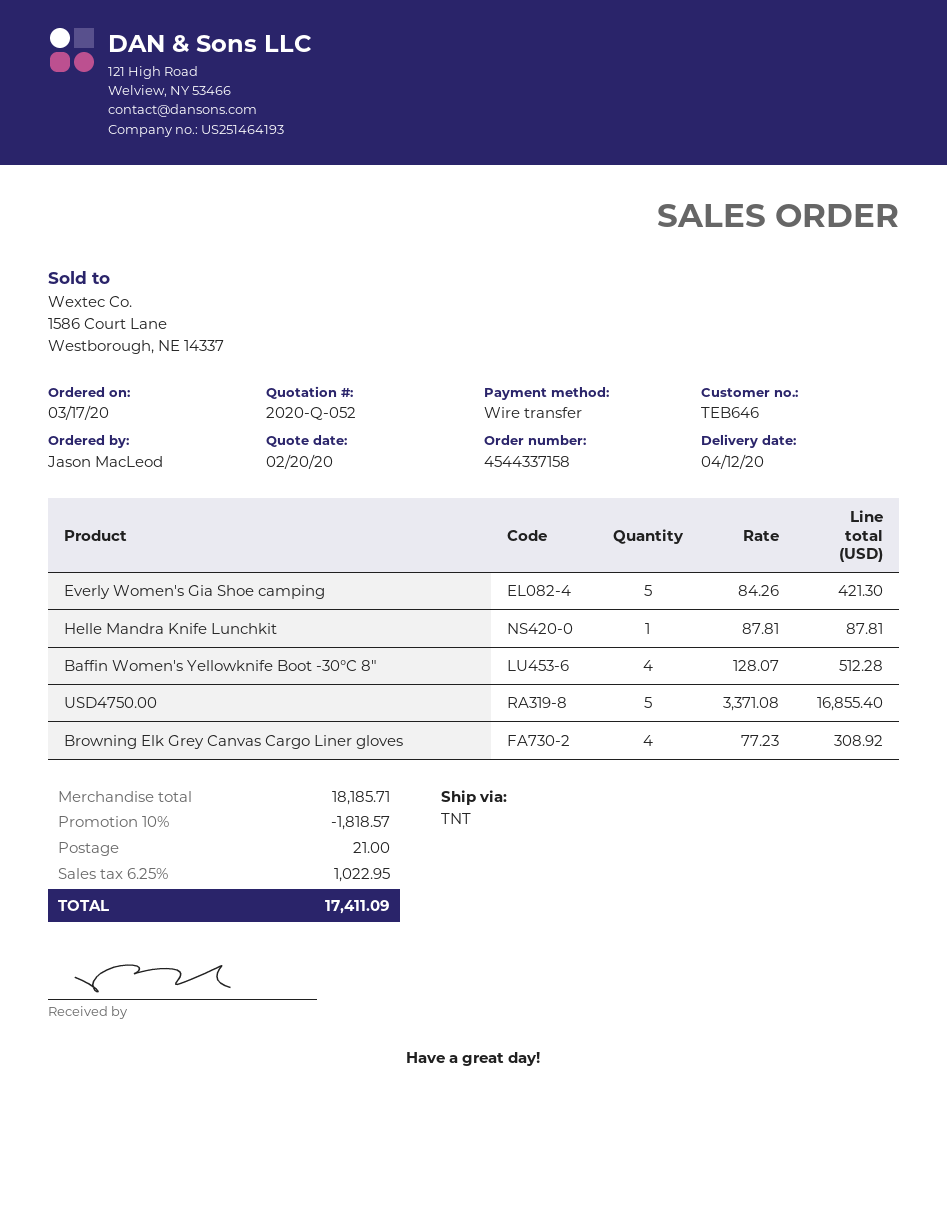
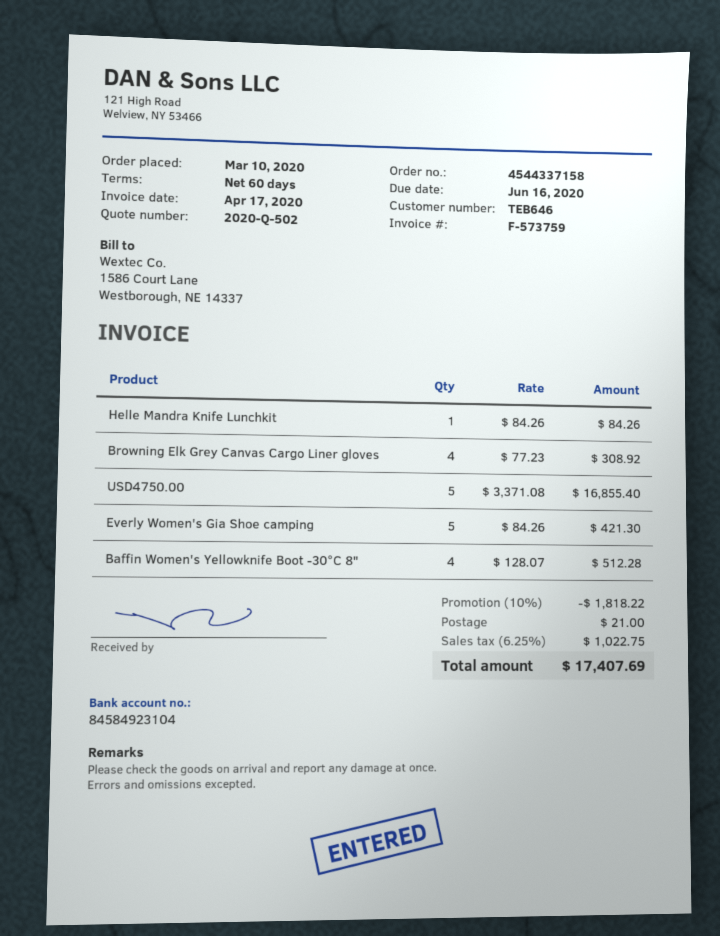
quote number: 2020-Q-052 -> 2020-Q-502
order date: 2020-03-17 -> 2020-03-10
Helle Mandra Knife Lunchkit: 1 x 87.81 = 87.81 -> 1 x 84.26 = 84.26
discount: 10% = 1818.57 -> 10% = 1818.22
tax: 6.25% = 1022.95 -> 6.25% = 1022.75
total: 17411.09 -> 17407.69

